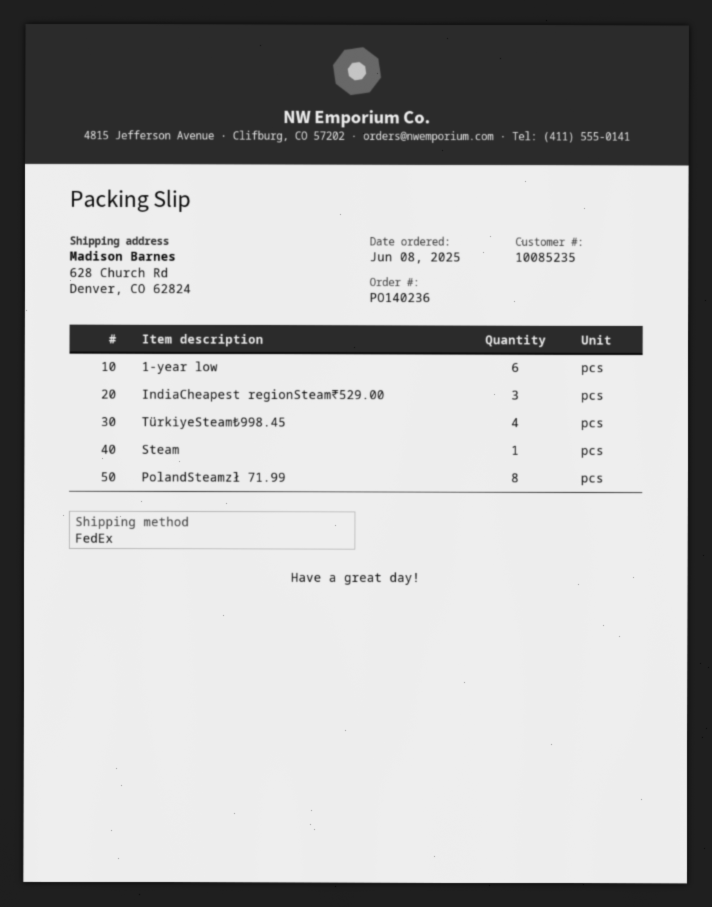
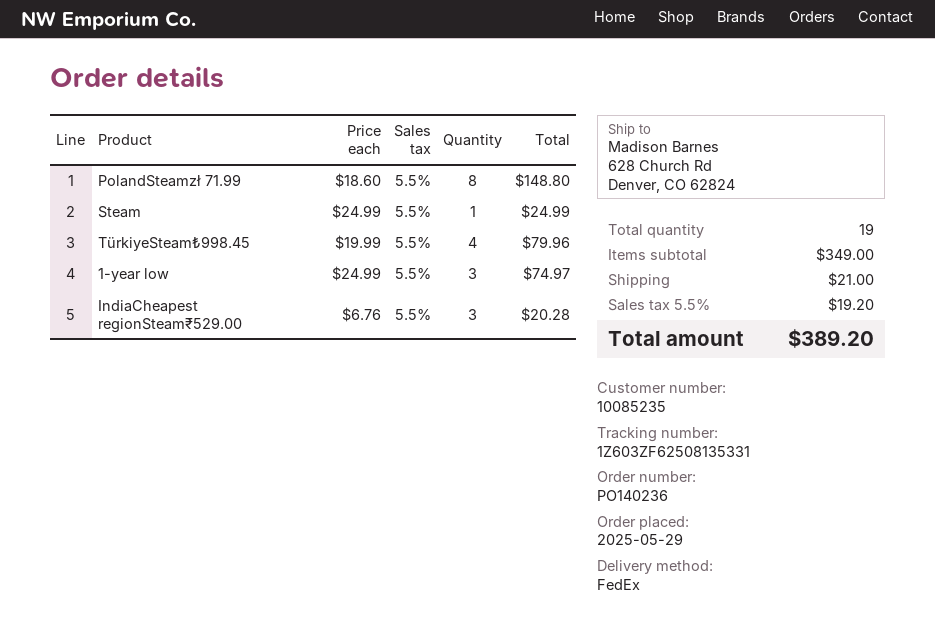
order date: 2025-06-08 -> 2025-05-29
1-year low: 6 -> 3

